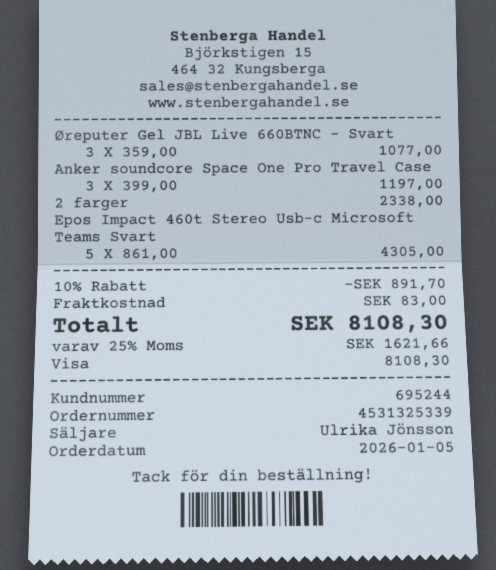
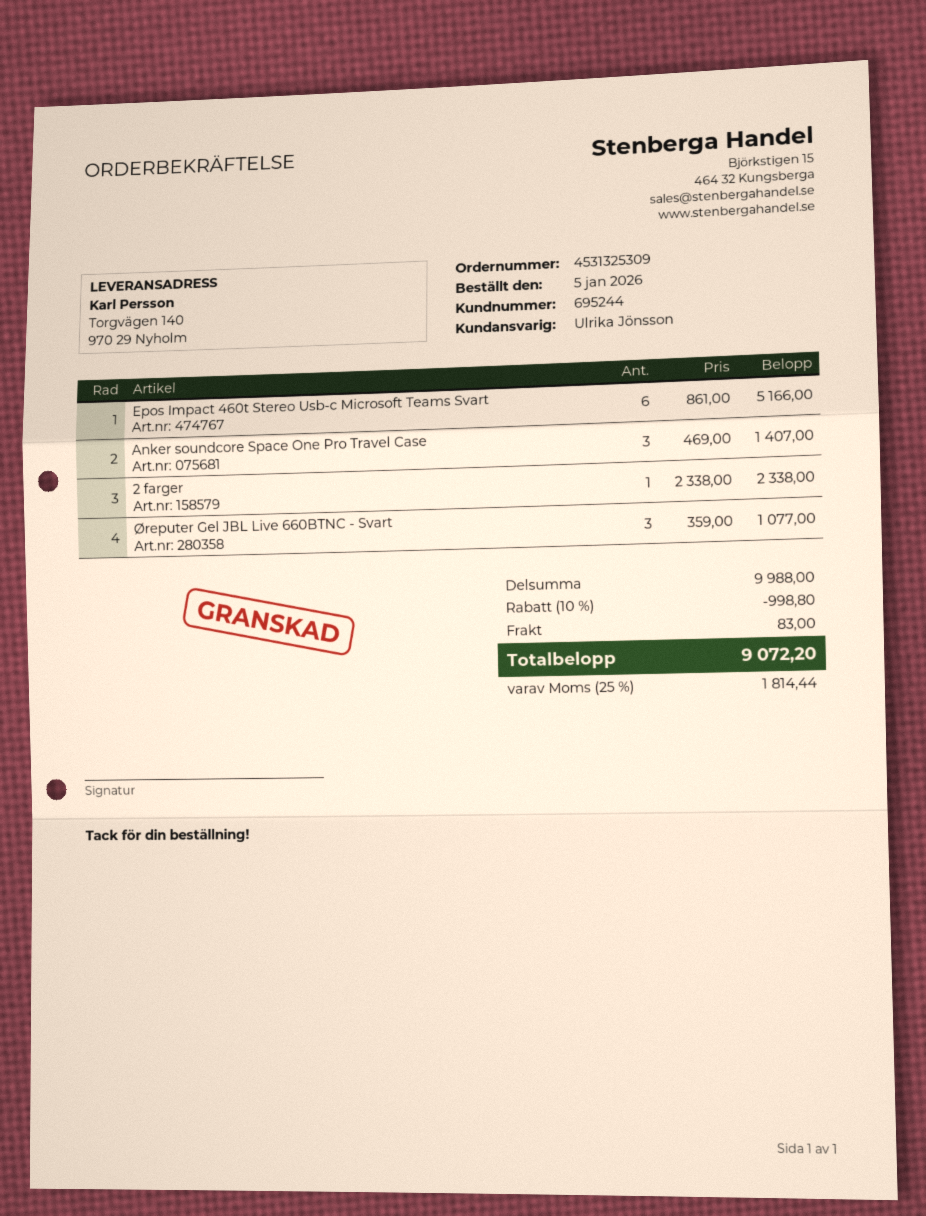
order number: 4531325339 -> 4531325309
Anker soundcore Space One Pro Travel Case: 3 x 399.00 = 1197.00 -> 3 x 469.00 = 1407.00
Epos Impact 460t Stereo Usb-c Microsoft Teams Svart: 5 x 861.00 = 4305.00 -> 6 x 861.00 = 5166.00
discount: 10% = 891.70 -> 10% = 998.80
tax: 25% = 1621.66 -> 25% = 1814.44
total: 8108.30 -> 9072.20

